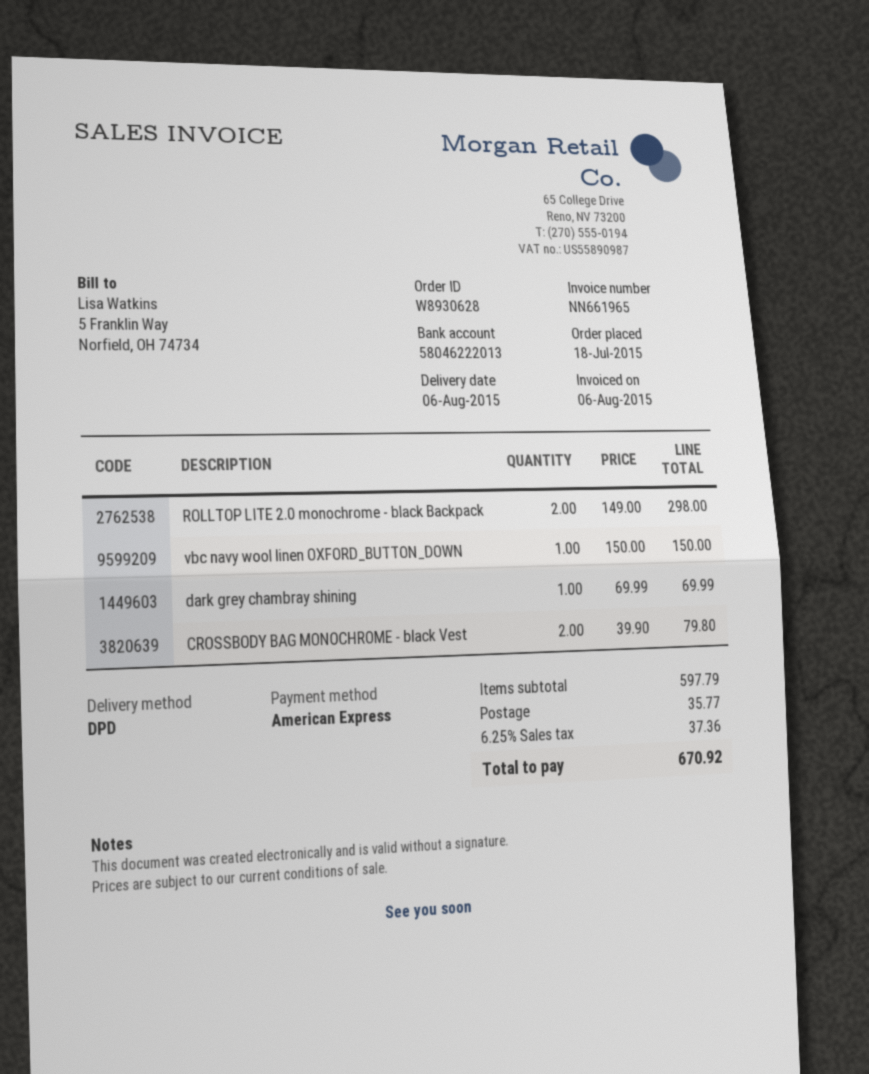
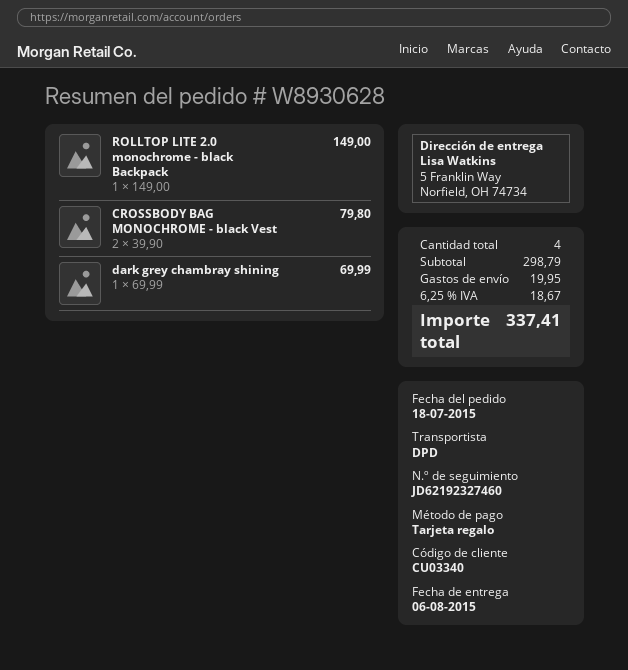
payment method: American Express -> gift card
ROLLTOP LITE 2.0 monochrome - black Backpack: 2 x 149.00 = 298.00 -> 1 x 149.00 = 149.00
vbc navy wool linen OXFORD_BUTTON_DOWN: 1 x 150.00 = 150.00 -> none
subtotal: 597.79 -> 298.79
shipping: 35.77 -> 19.95
tax: 6.25% = 37.36 -> 6.25% = 18.67
total: 670.92 -> 337.41

